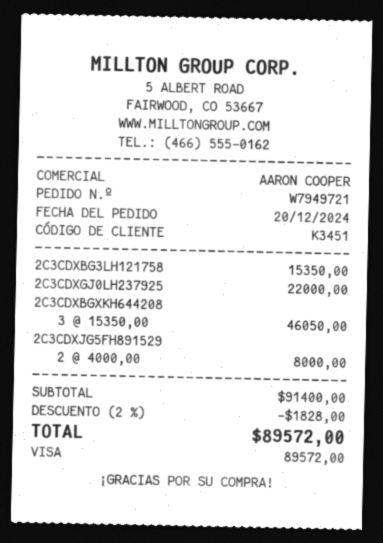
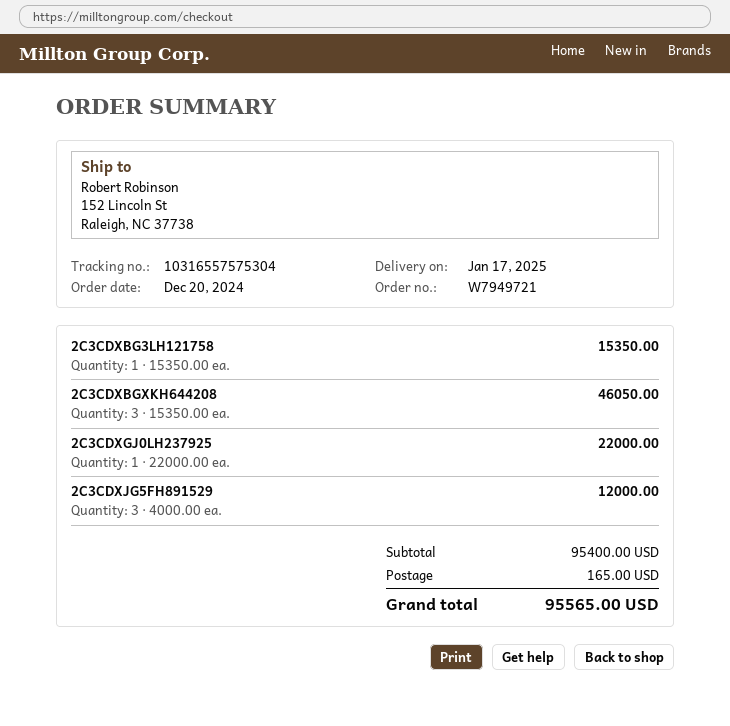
2C3CDXJG5FH891529: 2 x 4000.00 = 8000.00 -> 3 x 4000.00 = 12000.00
subtotal: 91400.00 -> 95400.00
discount: 2% = 1828.00 -> none
shipping: none -> 165.00
total: 89572.00 -> 95565.00

